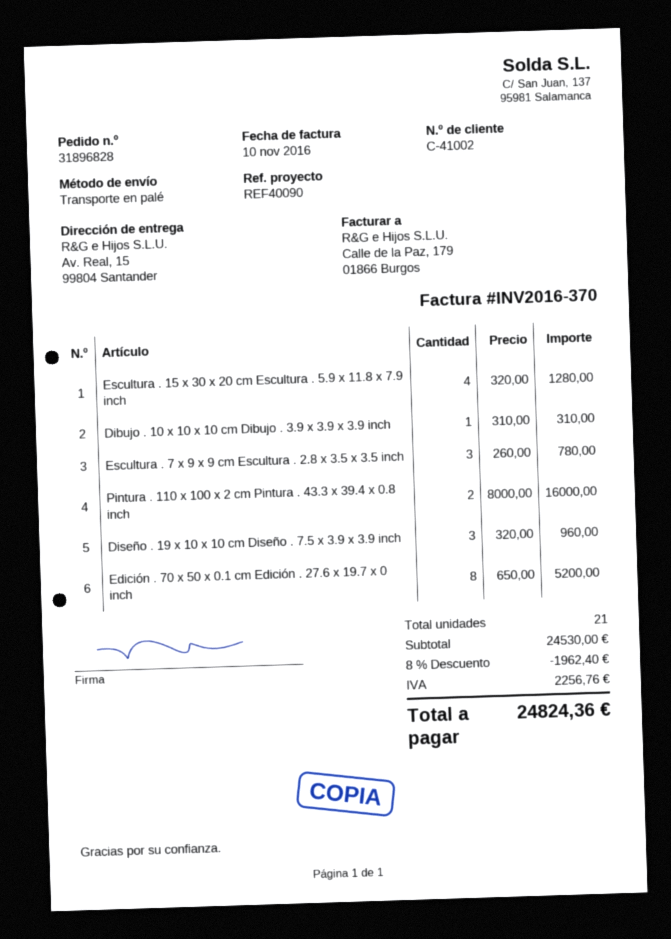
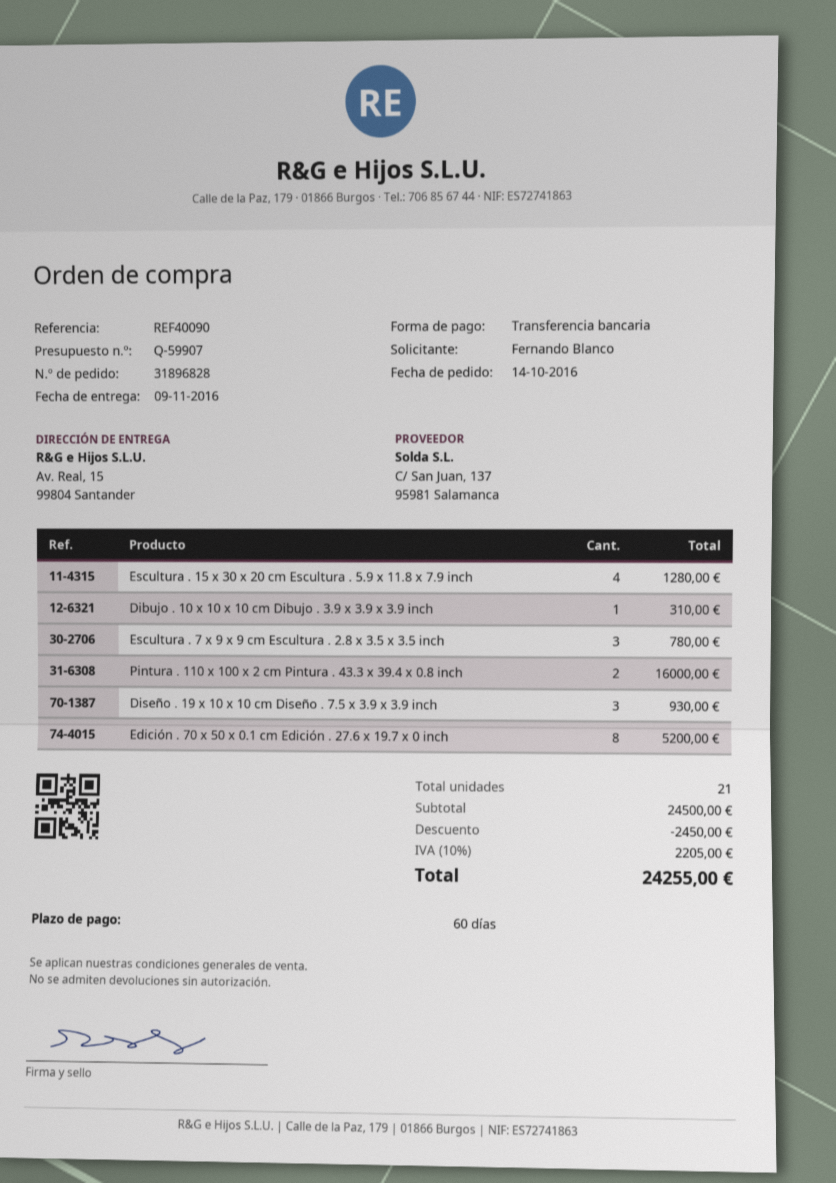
Diseño . 19 x 10 x 10 cm Diseño . 7.5 x 3.9 x 3.9 inch: 3 for 960.00 -> 3 for 930.00
subtotal: 24530.00 -> 24500.00
discount: 1962.40 -> 2450.00
tax: 2256.76 -> 2205.00
total: 24824.36 -> 24255.00

